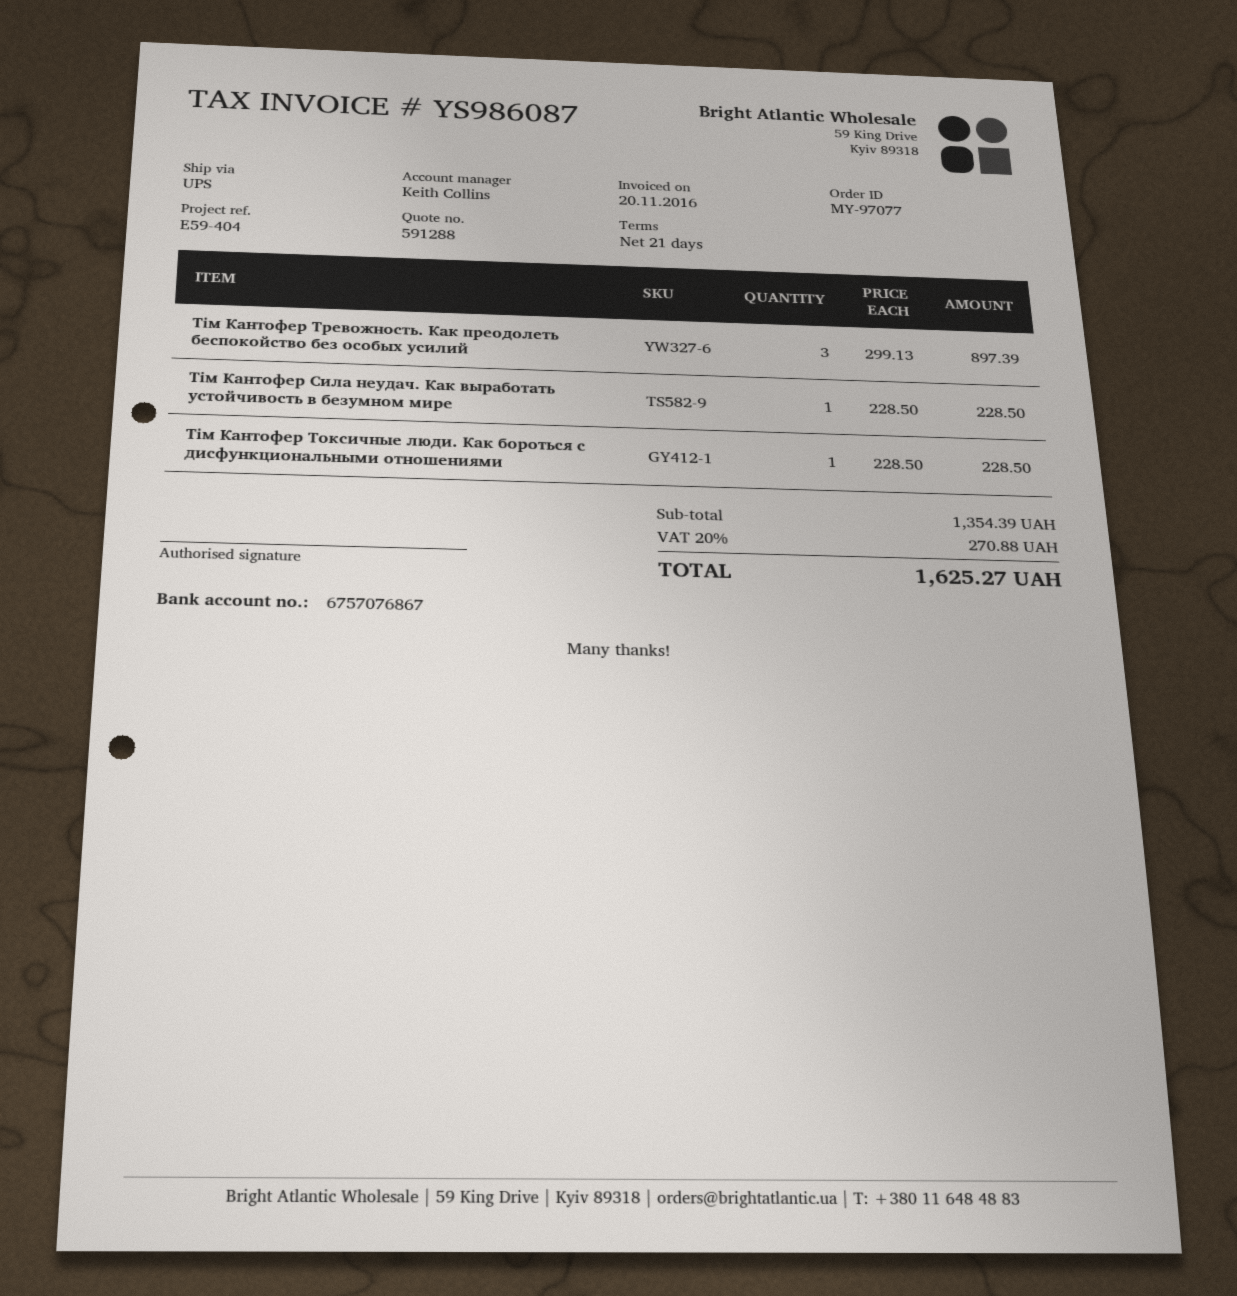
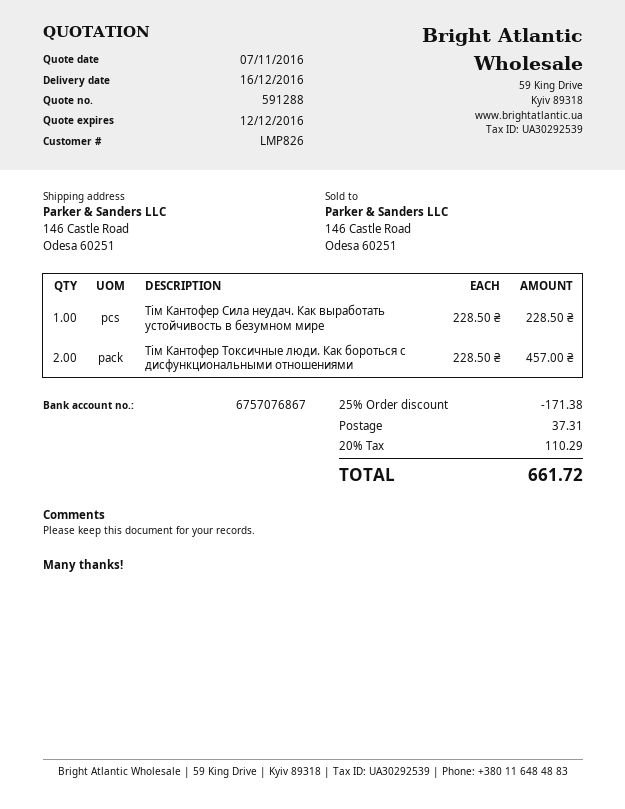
Тім Кантофер Тревожность. Как преодолеть беспокойство без особых усилий: 3 x 299.13 = 897.39 -> none
Тім Кантофер Токсичные люди. Как бороться с дисфункциональными отношениями: 1 x 228.50 = 228.50 -> 2 x 228.50 = 457.00
discount: none -> 25% = 171.38
shipping: none -> 37.31
tax: 20% = 270.88 -> 20% = 110.29
total: 1625.27 -> 661.72

